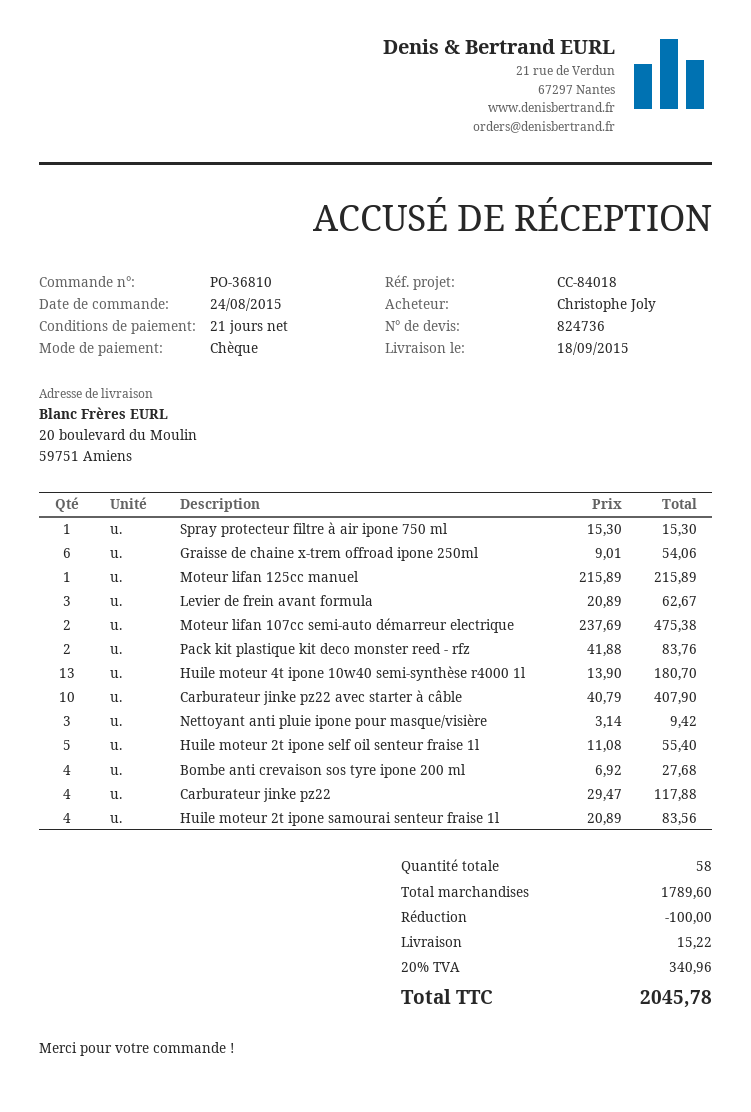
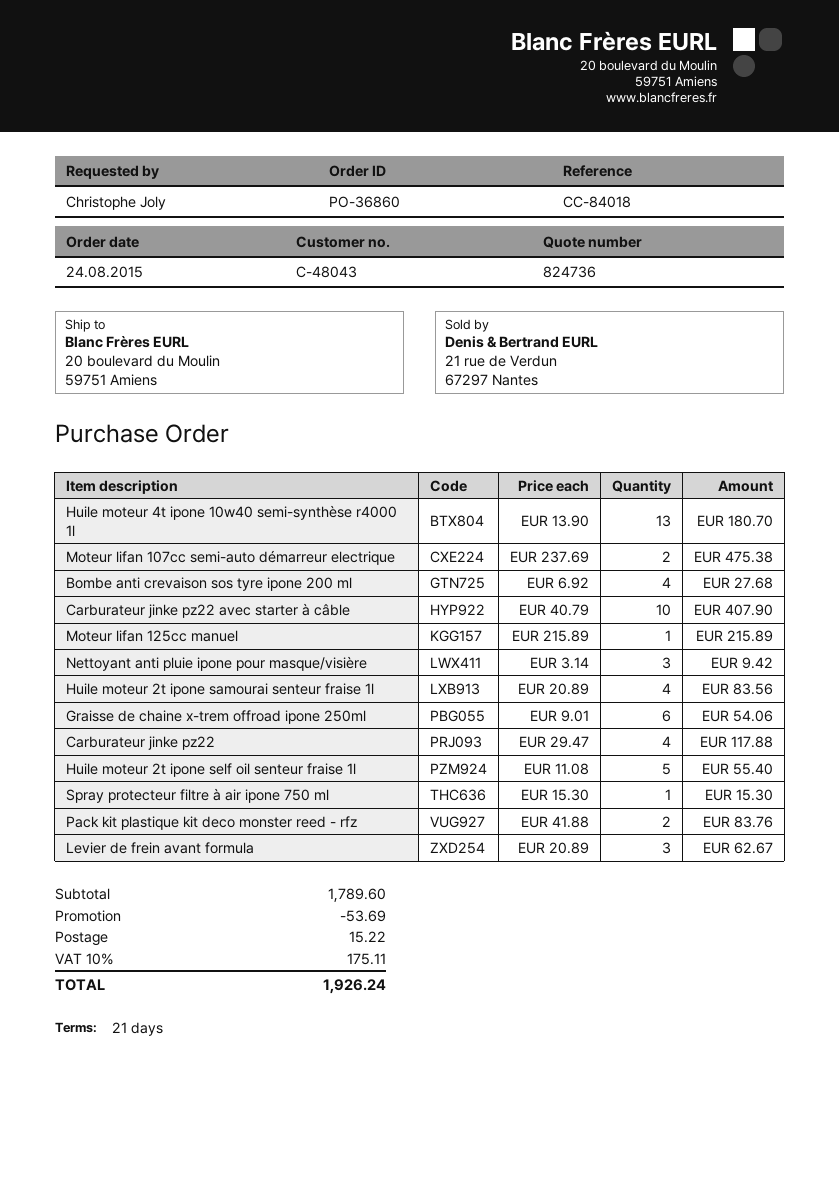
order number: PO-36810 -> PO-36860
discount: 100.00 -> 53.69
tax: 20% = 340.96 -> 10% = 175.11
total: 2045.78 -> 1926.24

